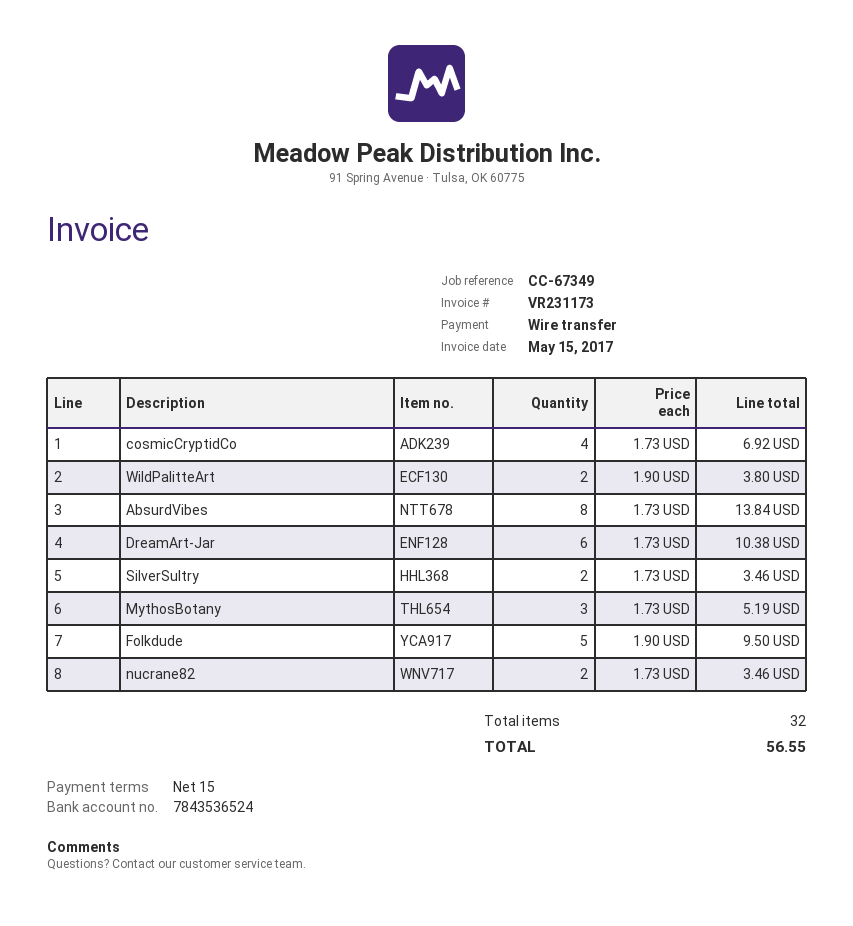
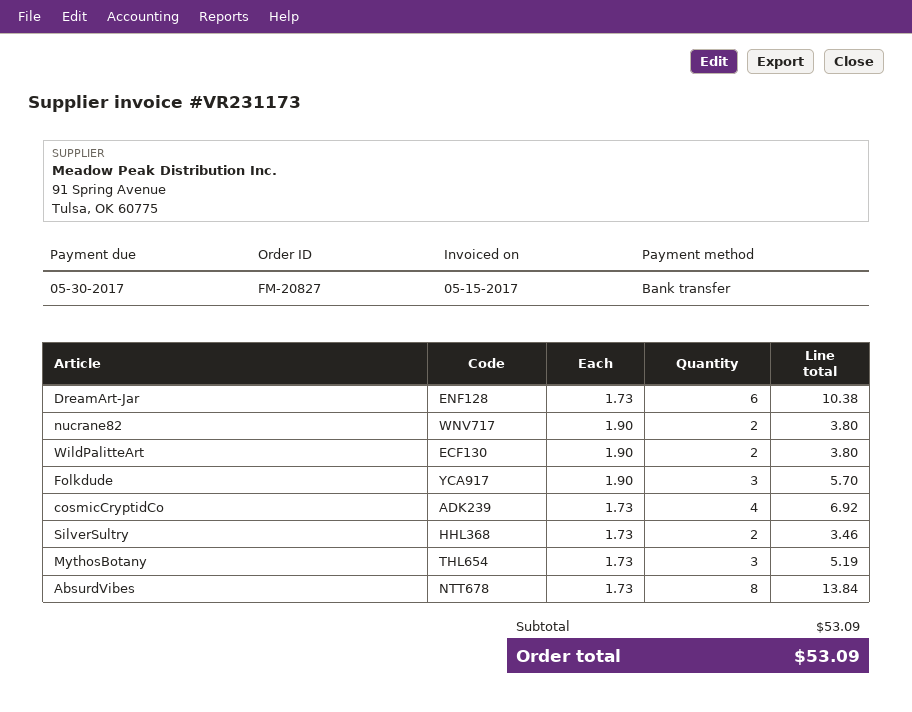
Folkdude: 5 x 1.90 = 9.50 -> 3 x 1.90 = 5.70
nucrane82: 2 x 1.73 = 3.46 -> 2 x 1.90 = 3.80
total: 56.55 -> 53.09

